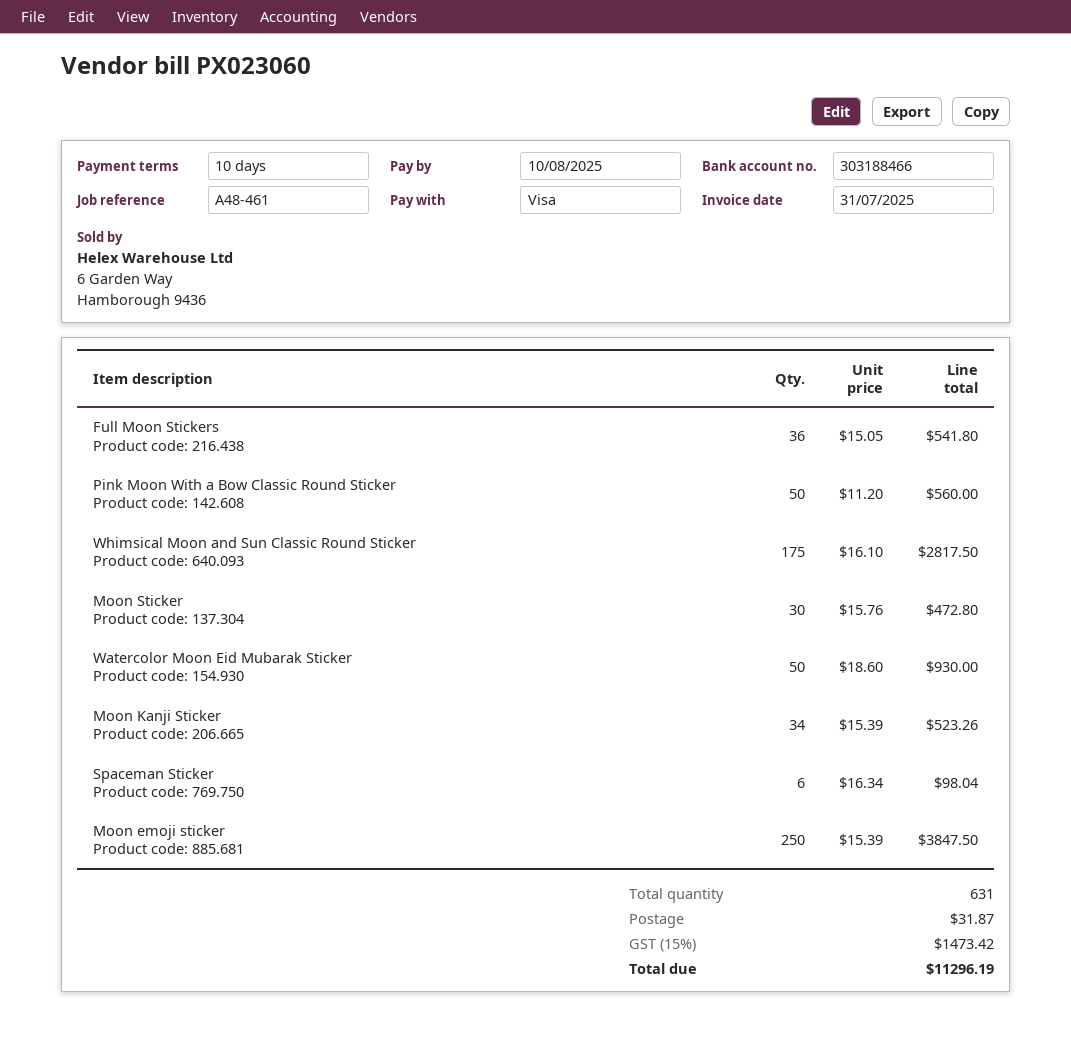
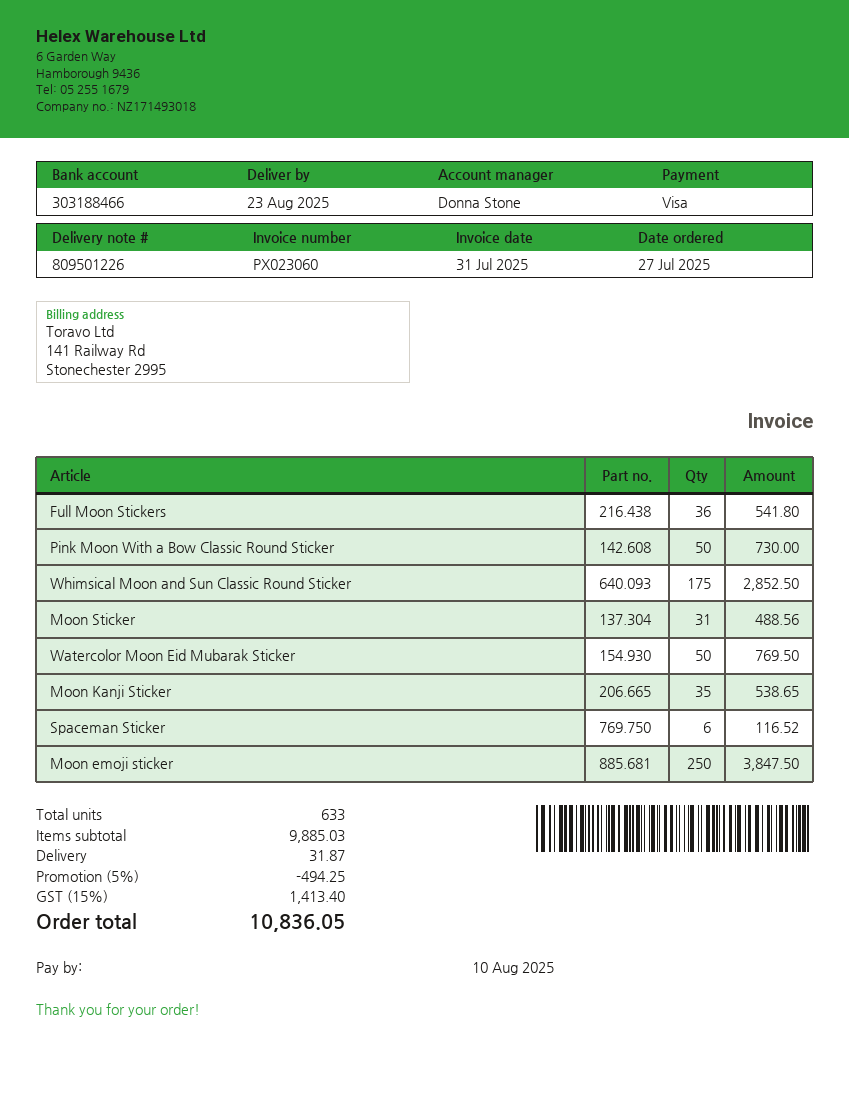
Pink Moon With a Bow Classic Round Sticker: 50 for 560.00 -> 50 for 730.00
Whimsical Moon and Sun Classic Round Sticker: 175 for 2817.50 -> 175 for 2852.50
Moon Sticker: 30 for 472.80 -> 31 for 488.56
Watercolor Moon Eid Mubarak Sticker: 50 for 930.00 -> 50 for 769.50
Moon Kanji Sticker: 34 for 523.26 -> 35 for 538.65
Spaceman Sticker: 6 for 98.04 -> 6 for 116.52
total quantity: 631 -> 633
discount: none -> 5% = 494.25
tax: 15% = 1473.42 -> 15% = 1413.40
total: 11296.19 -> 10836.05

